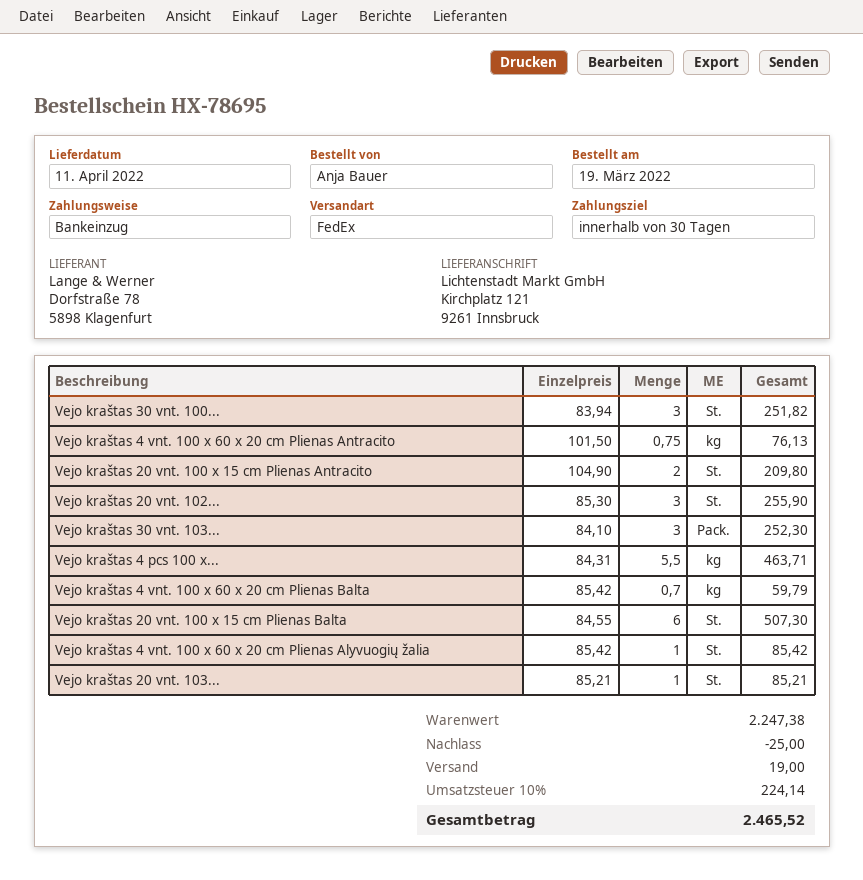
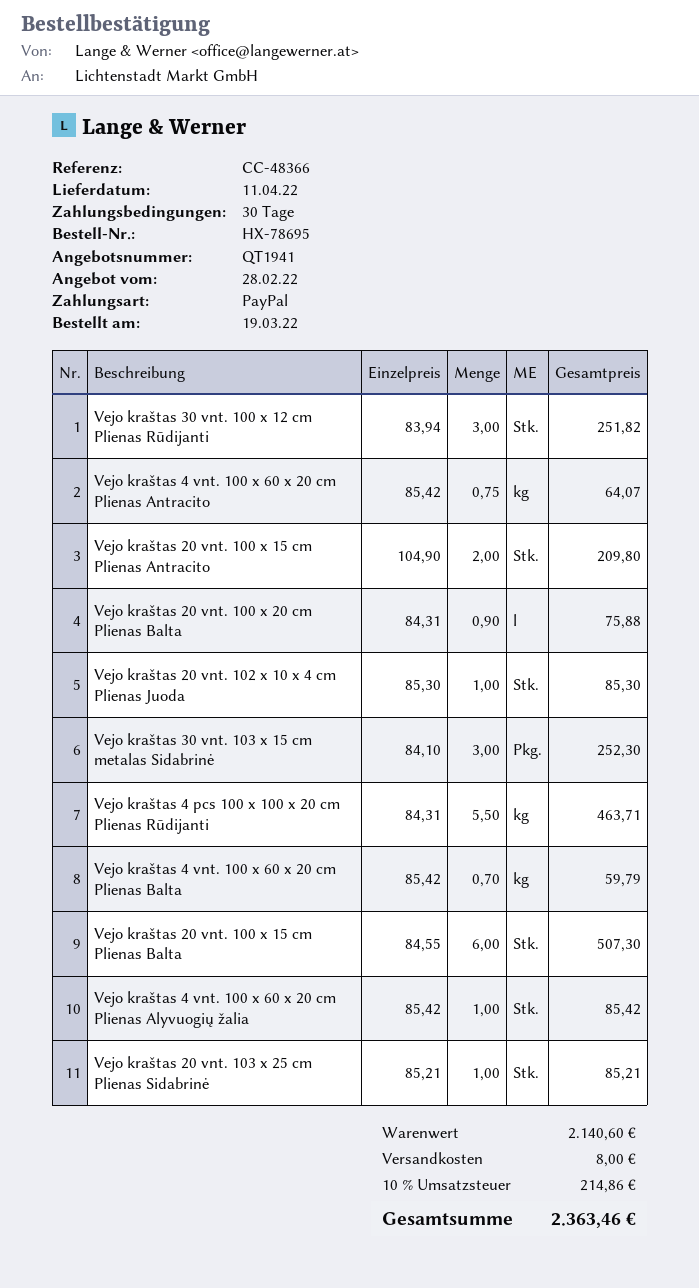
payment method: direct debit -> PayPal
Vejo kraštas 4 vnt. 100 x 60 x 20 cm Plienas Antracito: 0.75 x 101.50 = 76.13 -> 0.75 x 85.42 = 64.07
Vejo kraštas 20 vnt. 102...: 3 x 85.30 = 255.90 -> 1 x 85.30 = 85.30
Vejo kraštas 20 vnt. 100 x 20 cm Plienas Balta: none -> 0.9 x 84.31 = 75.88
subtotal: 2247.38 -> 2140.60
discount: 25.00 -> none
shipping: 19.00 -> 8.00
tax: 10% = 224.14 -> 10% = 214.86
total: 2465.52 -> 2363.46

